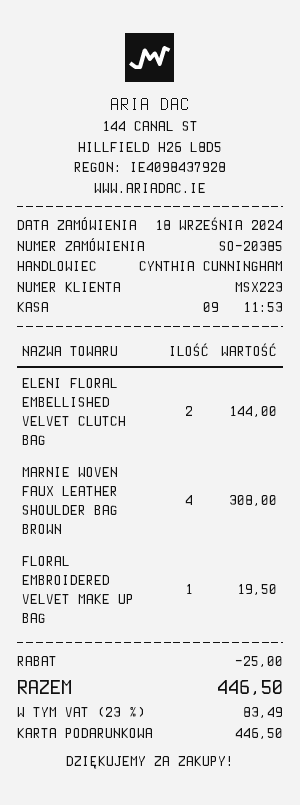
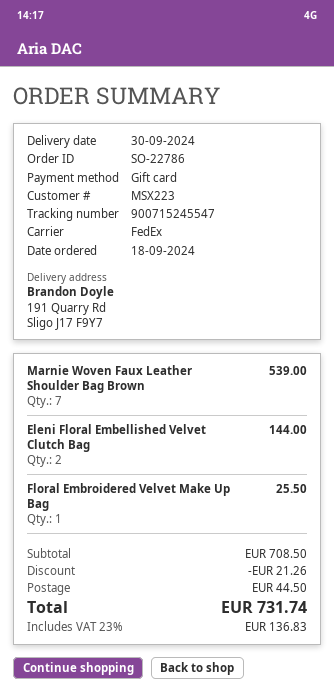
order number: SO-20385 -> SO-22786
MARNIE WOVEN FAUX LEATHER SHOULDER BAG BROWN: 4 for 308.00 -> 7 for 539.00
FLORAL EMBROIDERED VELVET MAKE UP BAG: 1 for 19.50 -> 1 for 25.50
discount: 25.00 -> 21.26
shipping: none -> 44.50
tax: 23% = 83.49 -> 23% = 136.83
total: 446.50 -> 731.74

